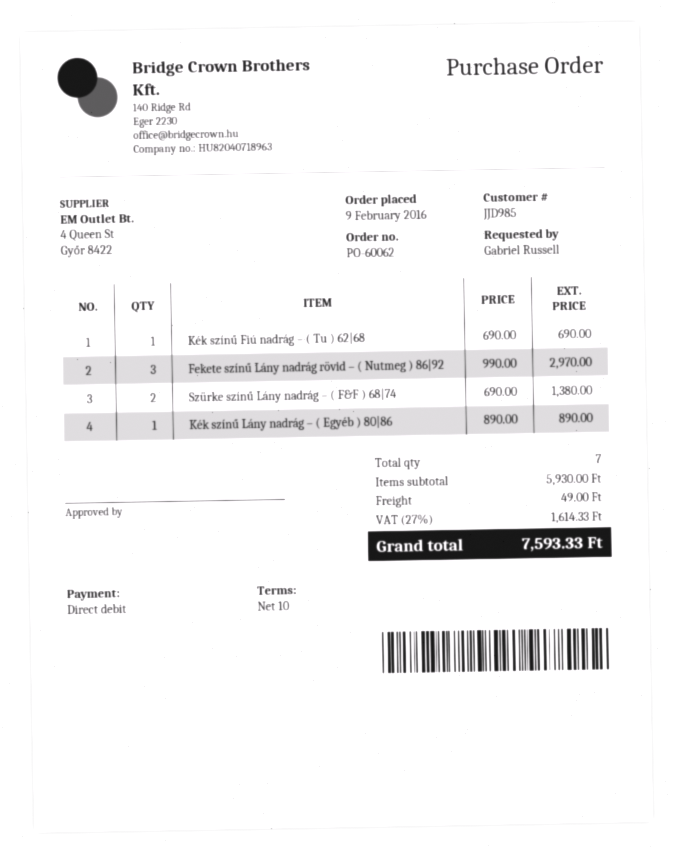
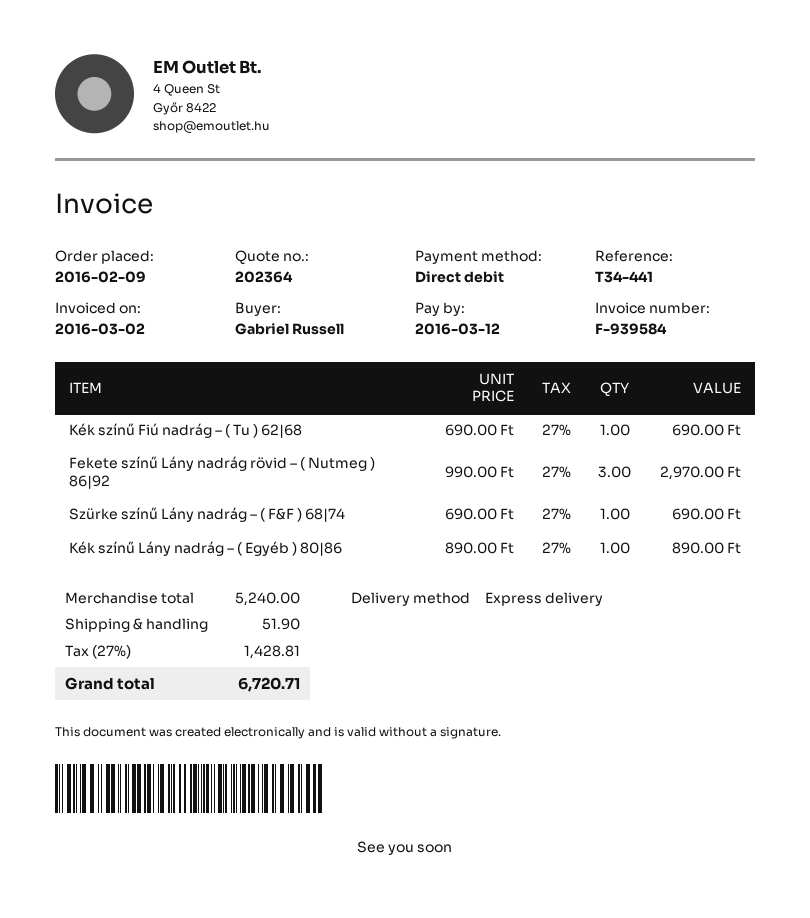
Szürke színű Lány nadrág – ( F&F ) 68|74: 2 x 690.00 = 1380.00 -> 1 x 690.00 = 690.00
subtotal: 5930.00 -> 5240.00
shipping: 49.00 -> 51.90
tax: 27% = 1614.33 -> 27% = 1428.81
total: 7593.33 -> 6720.71

